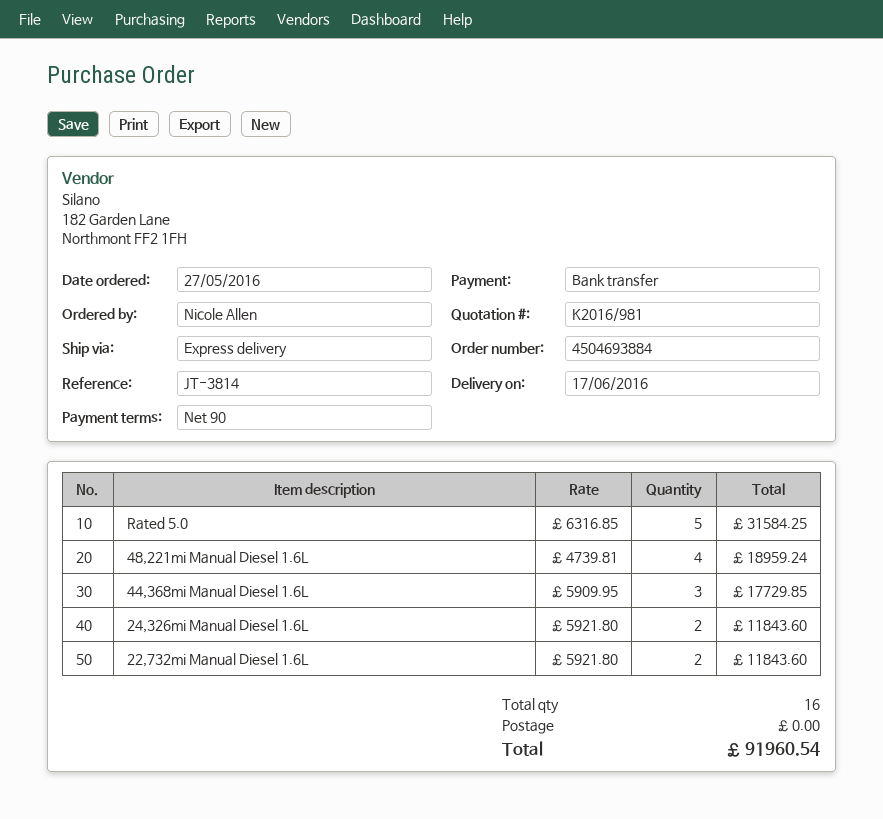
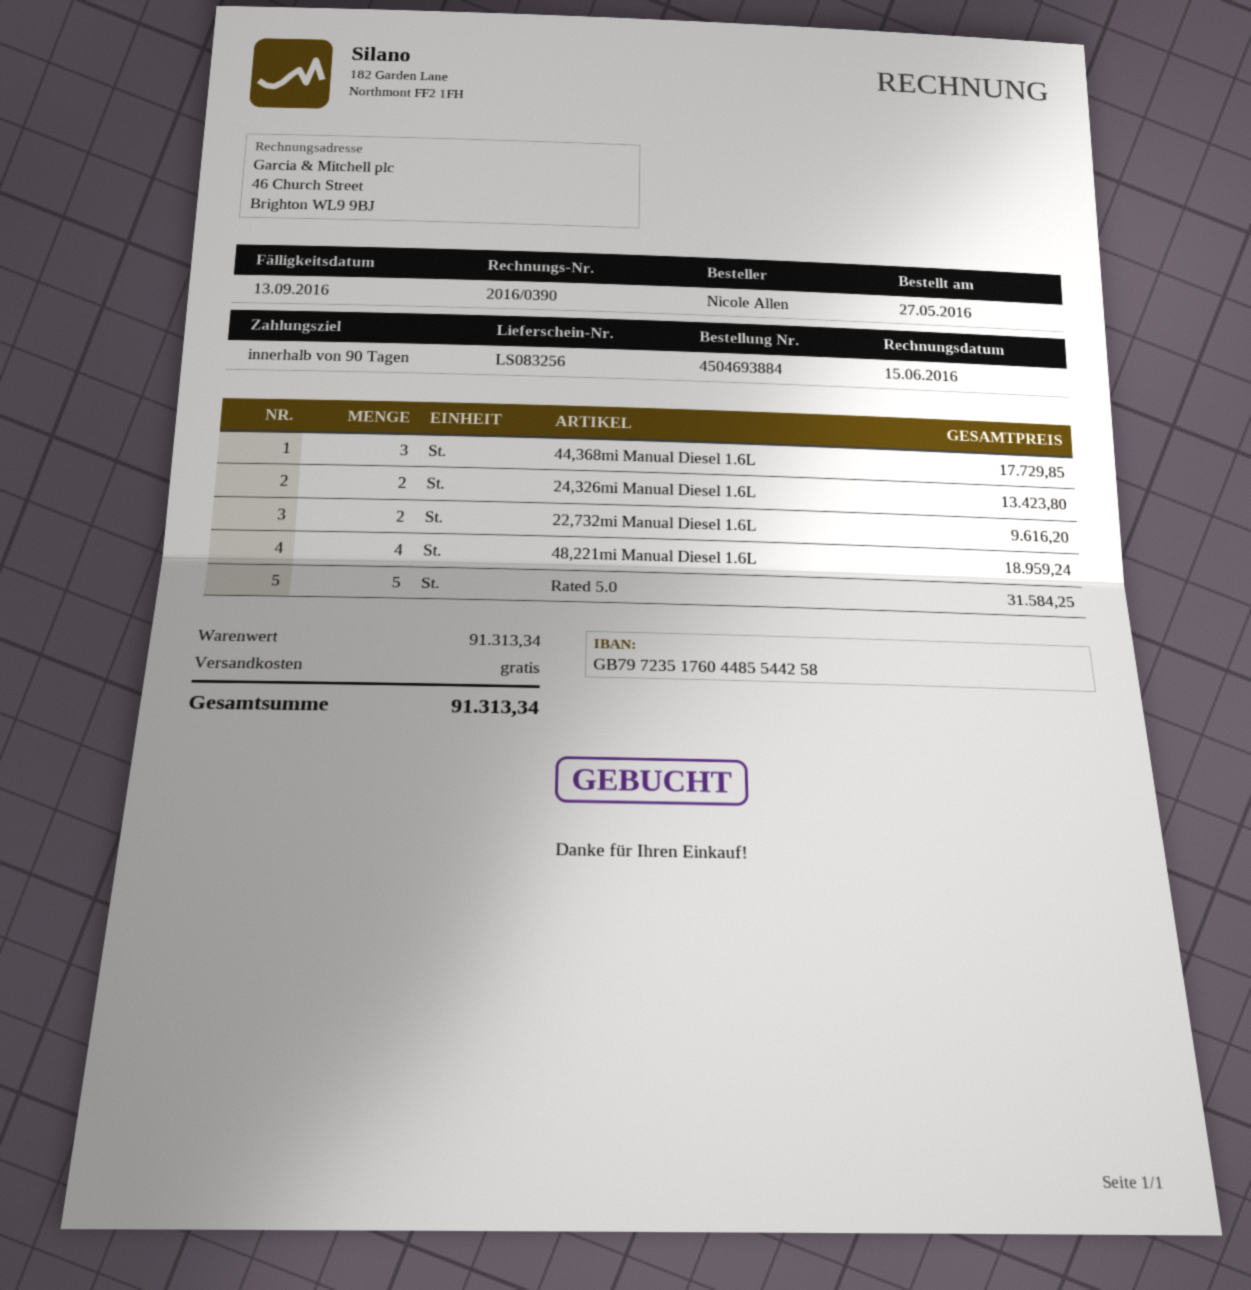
24,326mi Manual Diesel 1.6L: 2 for 11843.60 -> 2 for 13423.80
22,732mi Manual Diesel 1.6L: 2 for 11843.60 -> 2 for 9616.20
total: 91960.54 -> 91313.34

